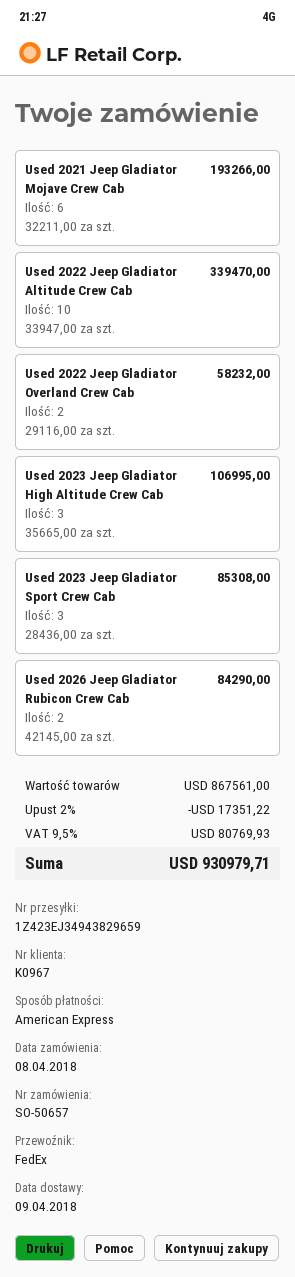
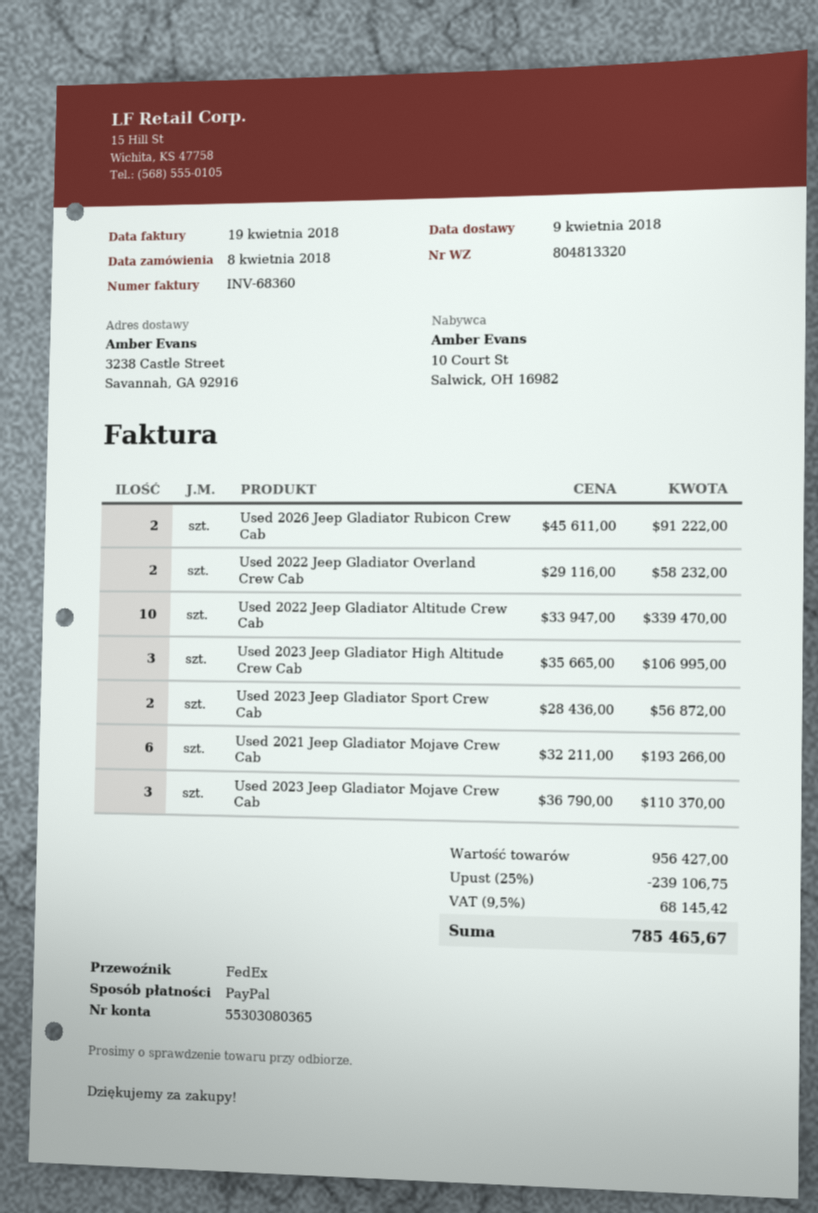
payment method: American Express -> PayPal
Used 2023 Jeep Gladiator Sport Crew Cab: 3 x 28436.00 = 85308.00 -> 2 x 28436.00 = 56872.00
Used 2026 Jeep Gladiator Rubicon Crew Cab: 2 x 42145.00 = 84290.00 -> 2 x 45611.00 = 91222.00
Used 2023 Jeep Gladiator Mojave Crew Cab: none -> 3 x 36790.00 = 110370.00
subtotal: 867561.00 -> 956427.00
discount: 2% = 17351.22 -> 25% = 239106.75
tax: 9.5% = 80769.93 -> 9.5% = 68145.42
total: 930979.71 -> 785465.67

